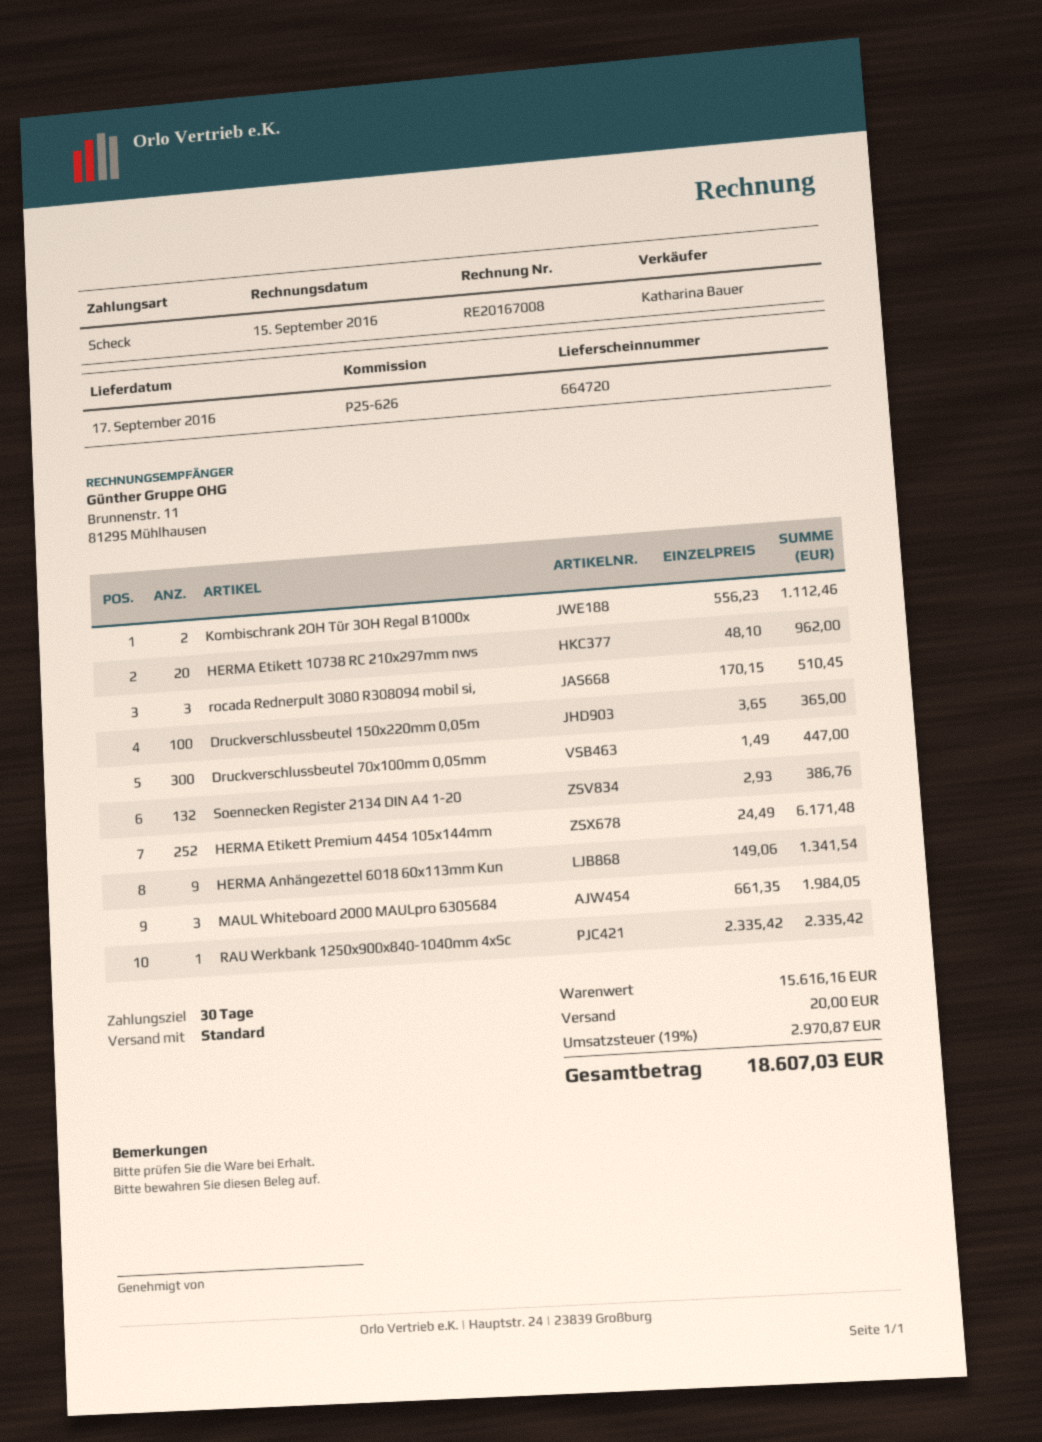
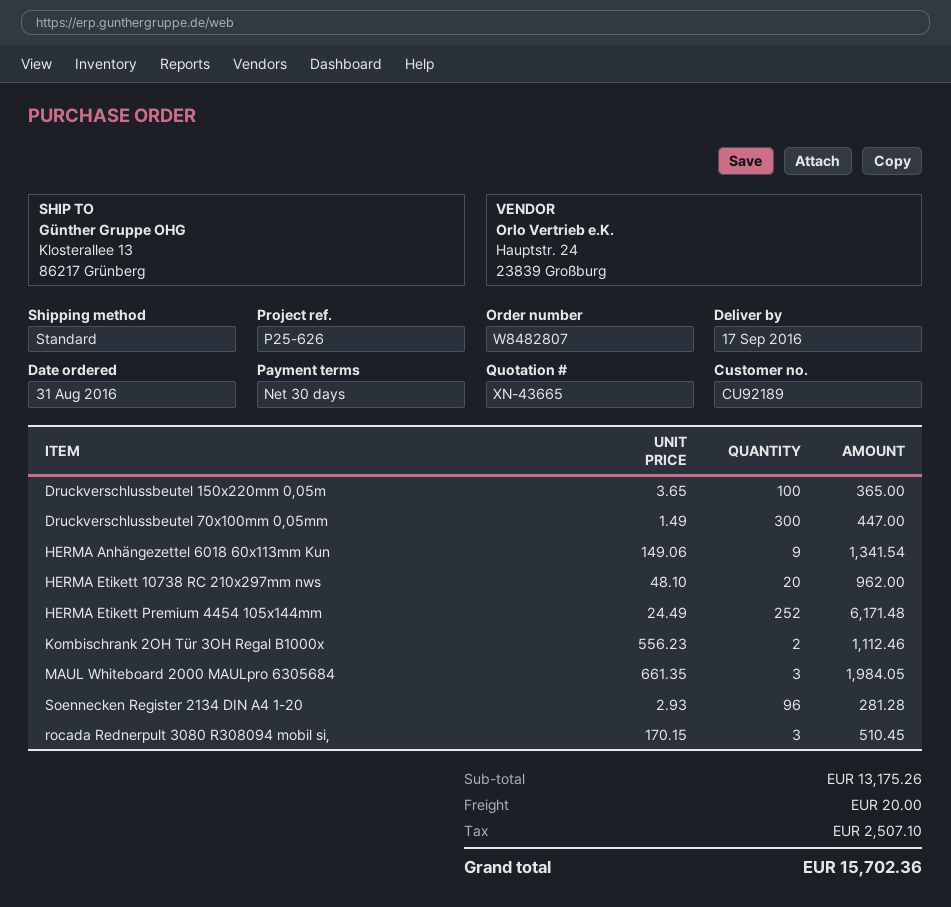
Soennecken Register 2134 DIN A4 1-20: 132 x 2.93 = 386.76 -> 96 x 2.93 = 281.28
RAU Werkbank 1250x900x840-1040mm 4xSc: 1 x 2335.42 = 2335.42 -> none
subtotal: 15616.16 -> 13175.26
tax: 2970.87 -> 2507.10
total: 18607.03 -> 15702.36

